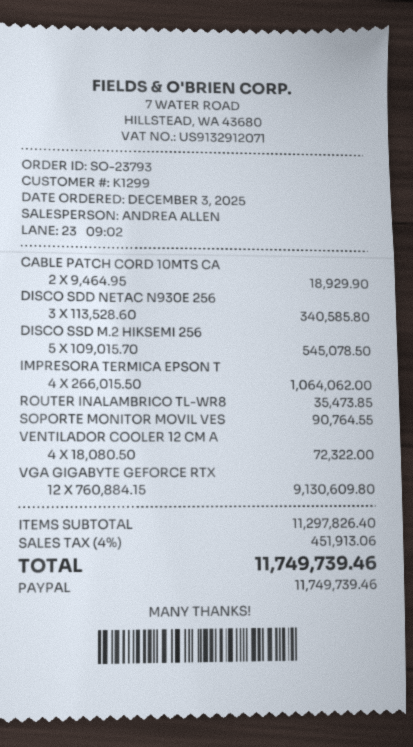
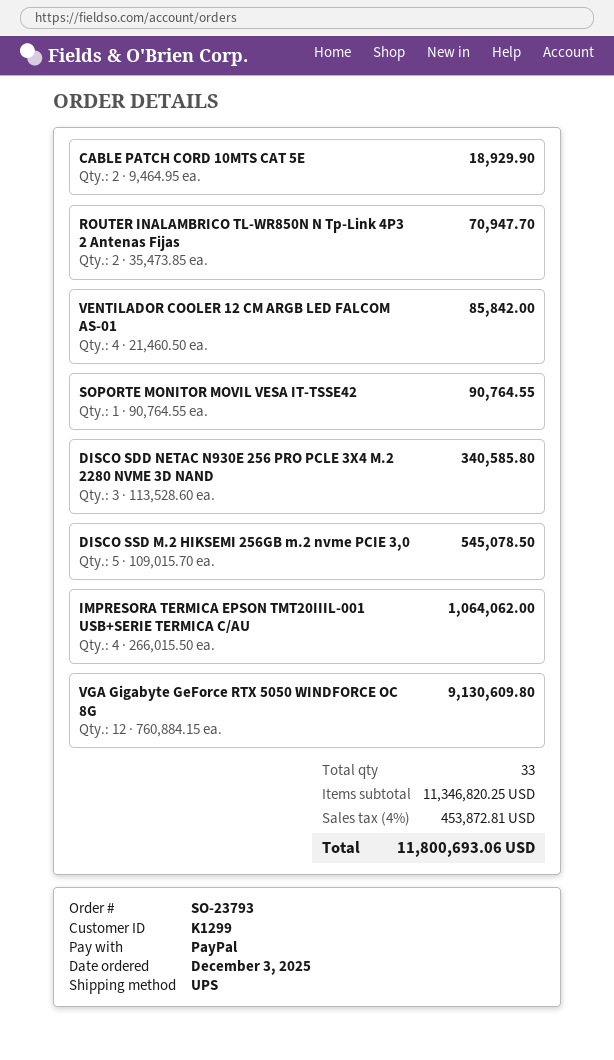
ROUTER INALAMBRICO TL-WR8: 1 x 35473.85 = 35473.85 -> 2 x 35473.85 = 70947.70
VENTILADOR COOLER 12 CM A: 4 x 18080.50 = 72322.00 -> 4 x 21460.50 = 85842.00
subtotal: 11297826.40 -> 11346820.25
tax: 4% = 451913.06 -> 4% = 453872.81
total: 11749739.46 -> 11800693.06

